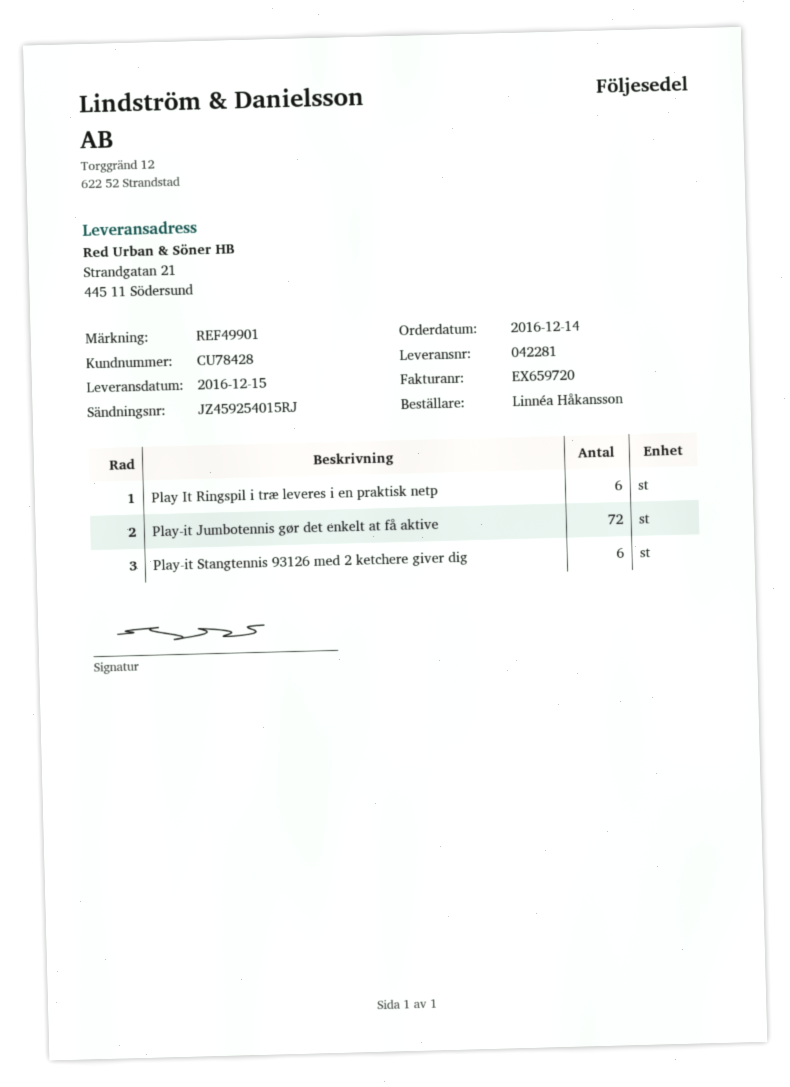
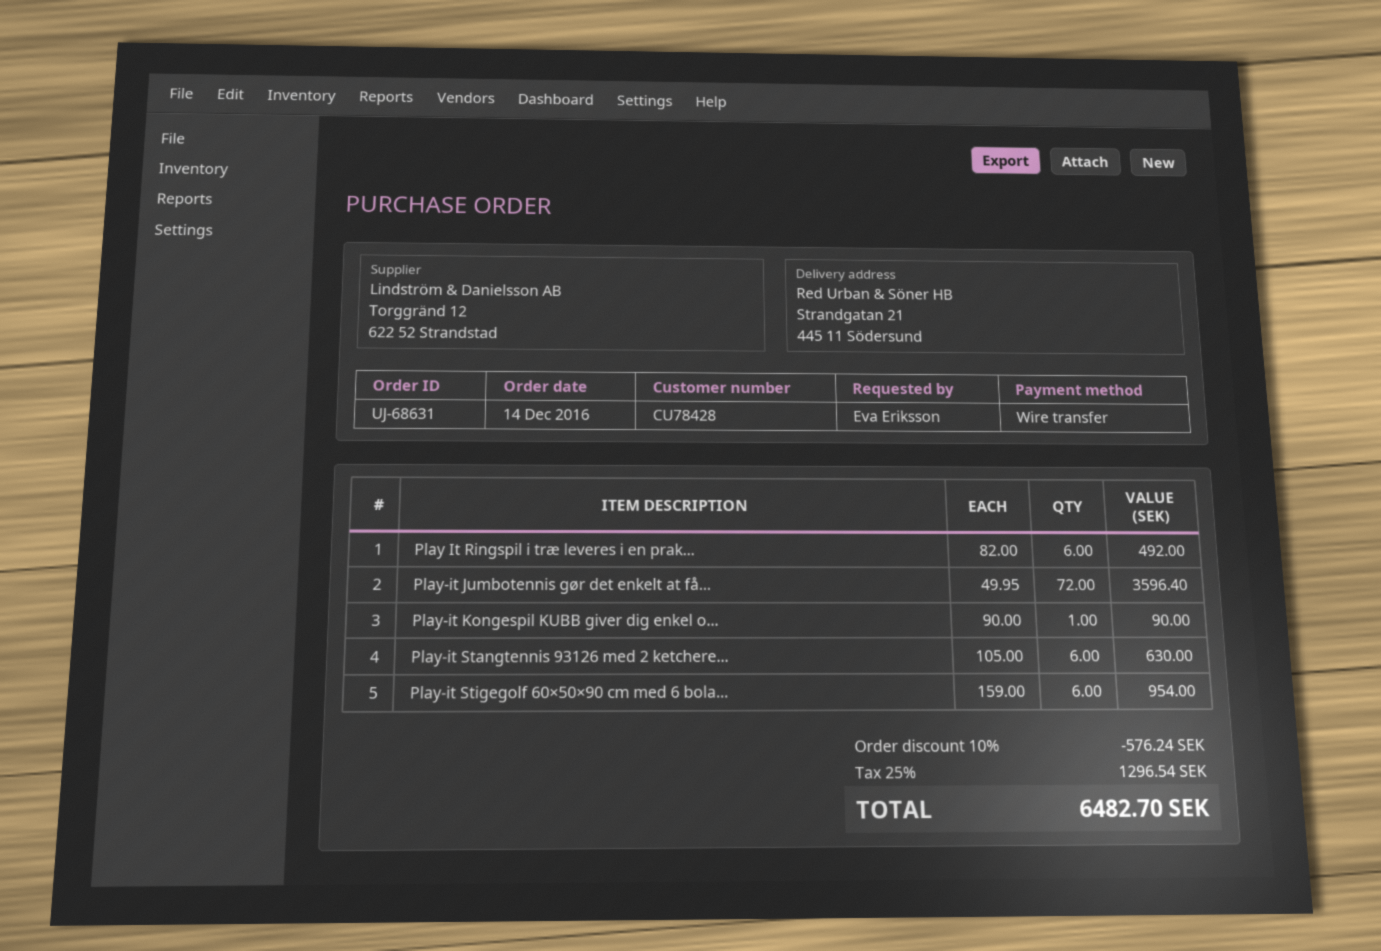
ordered by: Linnéa Håkansson -> Eva Eriksson
Play-it Kongespil KUBB giver dig enkel o...: none -> 1
Play-it Stigegolf 60×50×90 cm med 6 bola...: none -> 6

